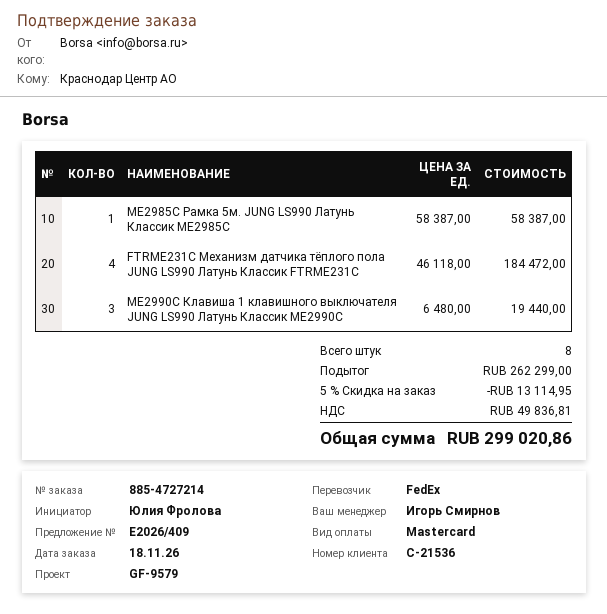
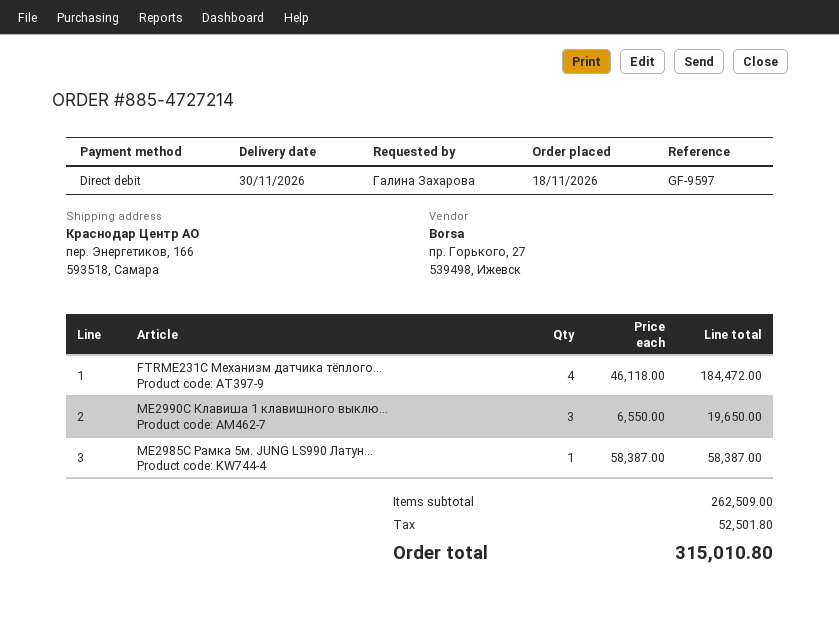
reference: GF-9579 -> GF-9597
ordered by: Юлия Фролова -> Галина Захарова
payment method: Mastercard -> direct debit
ME2990C Клавиша 1 клавишного выключателя JUNG LS990 Латунь Классик ME2990C: 3 x 6480.00 = 19440.00 -> 3 x 6550.00 = 19650.00
subtotal: 262299.00 -> 262509.00
discount: 5% = 13114.95 -> none
tax: 49836.81 -> 52501.80
total: 299020.86 -> 315010.80

